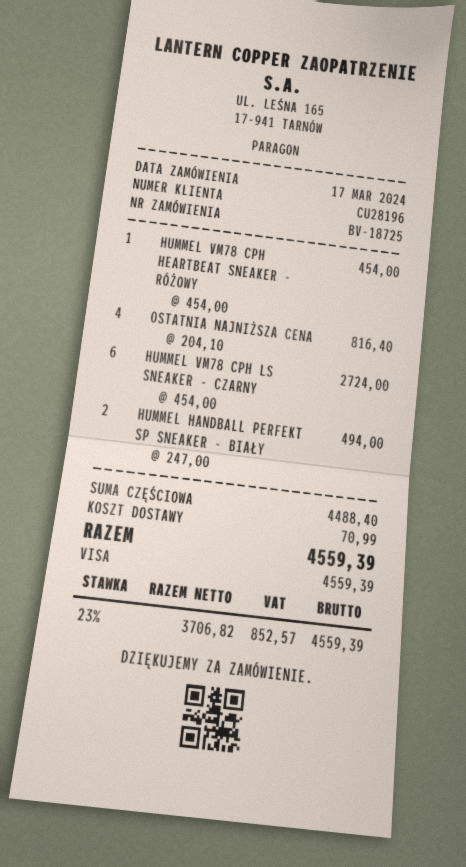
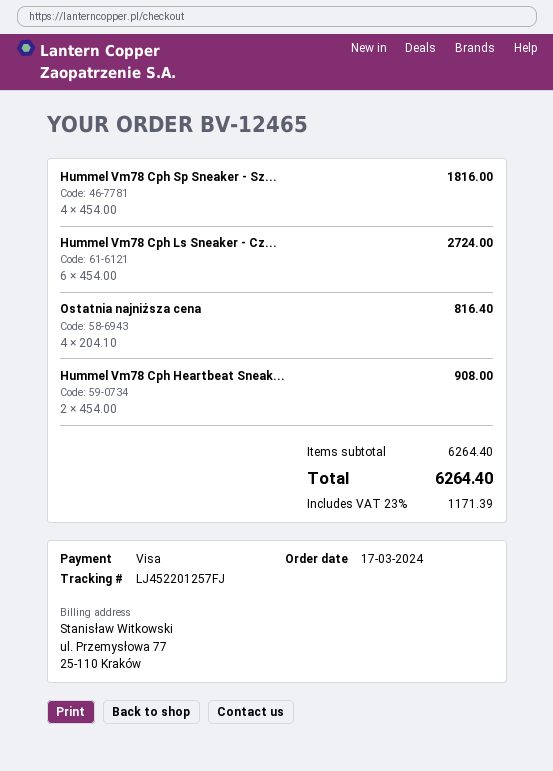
order number: BV-18725 -> BV-12465
HUMMEL VM78 CPH HEARTBEAT SNEAKER - RÓŻOWY: 1 x 454.00 = 454.00 -> 2 x 454.00 = 908.00
HUMMEL HANDBALL PERFEKT SP SNEAKER - BIAŁY: 2 x 247.00 = 494.00 -> none
Hummel Vm78 Cph Sp Sneaker - Sz...: none -> 4 x 454.00 = 1816.00
subtotal: 4488.40 -> 6264.40
shipping: 70.99 -> none
tax: 23% = 852.57 -> 23% = 1171.39
total: 4559.39 -> 6264.40

